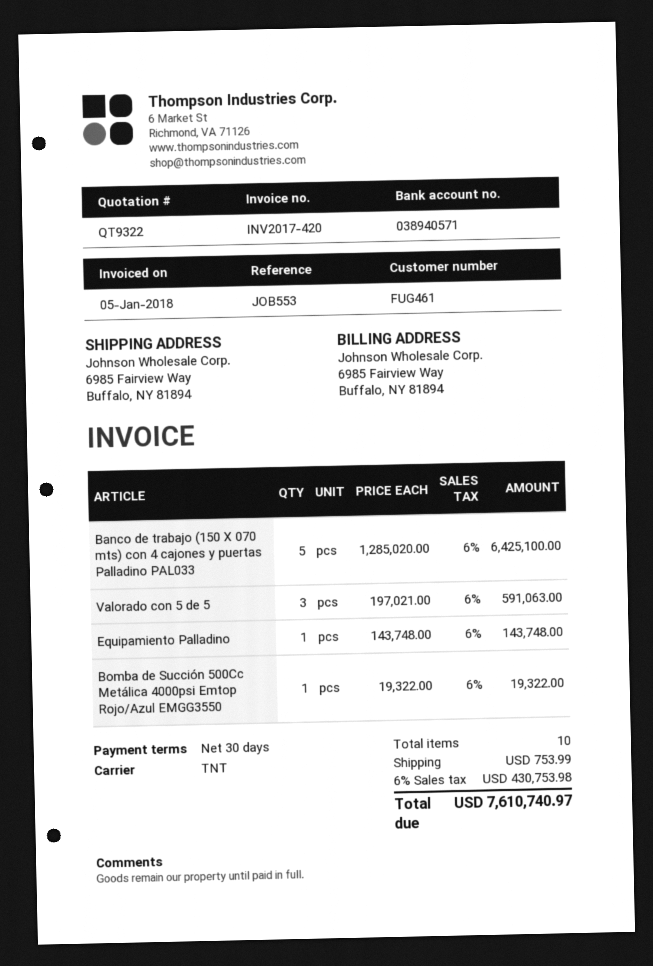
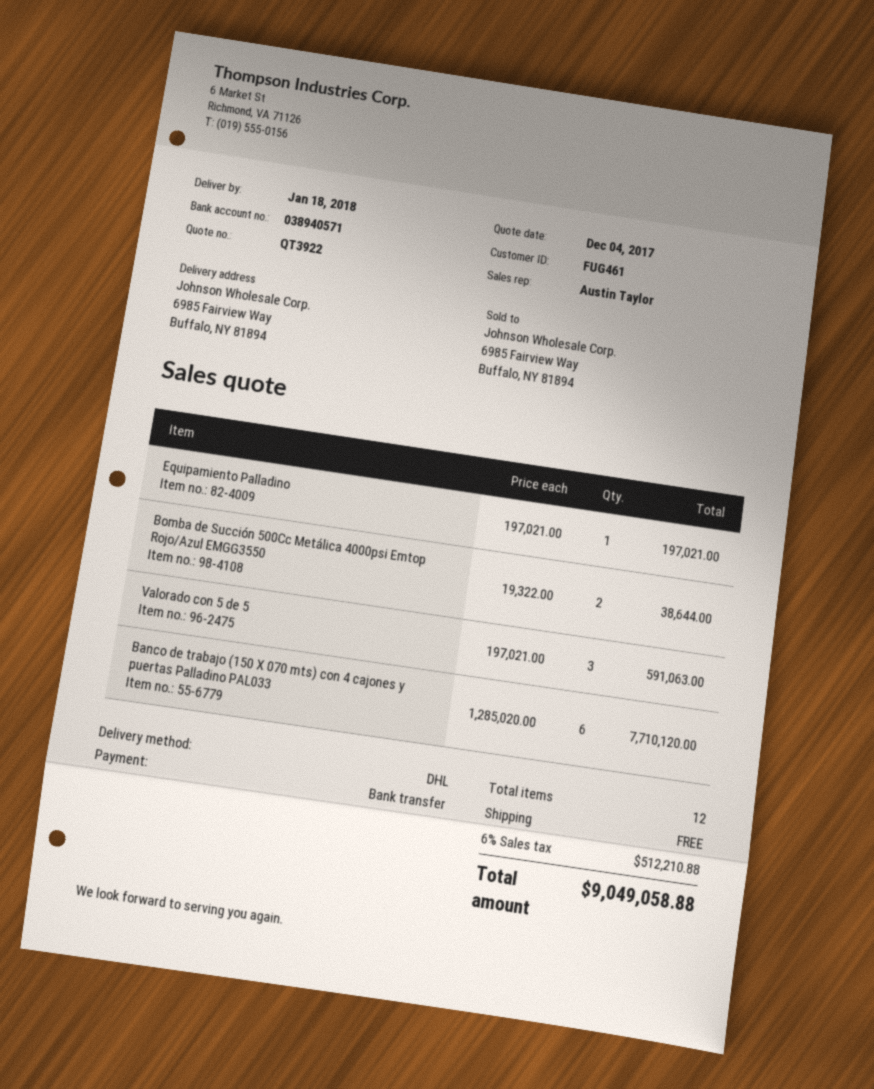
quote number: QT9322 -> QT3922
shipping method: TNT -> DHL
Banco de trabajo (150 X 070 mts) con 4 cajones y puertas Palladino PAL033: 5 x 1285020.00 = 6425100.00 -> 6 x 1285020.00 = 7710120.00
Equipamiento Palladino: 1 x 143748.00 = 143748.00 -> 1 x 197021.00 = 197021.00
Bomba de Succión 500Cc Metálica 4000psi Emtop Rojo/Azul EMGG3550: 1 x 19322.00 = 19322.00 -> 2 x 19322.00 = 38644.00
total quantity: 10 -> 12
shipping: 753.99 -> 0.00
tax: 6% = 430753.98 -> 6% = 512210.88
total: 7610740.97 -> 9049058.88

